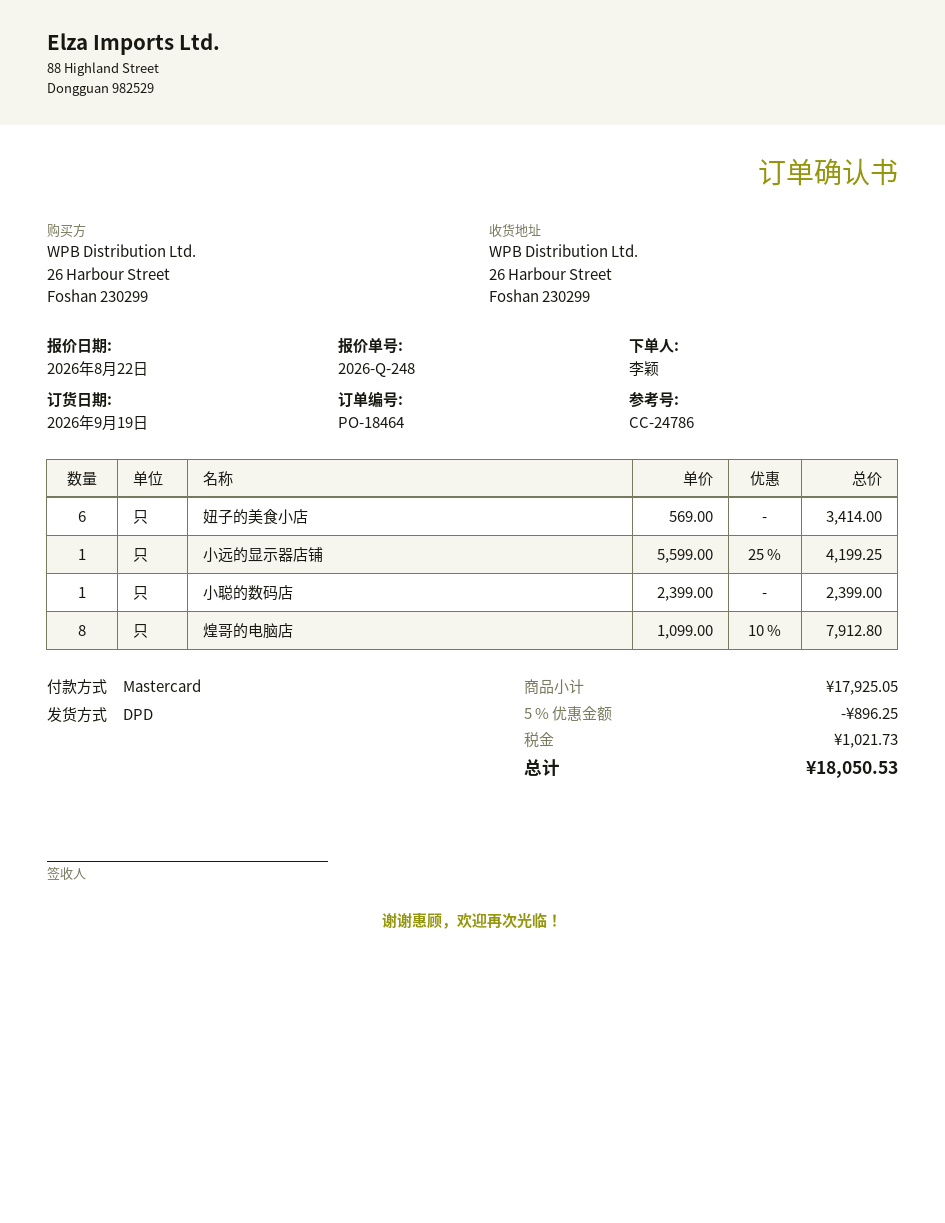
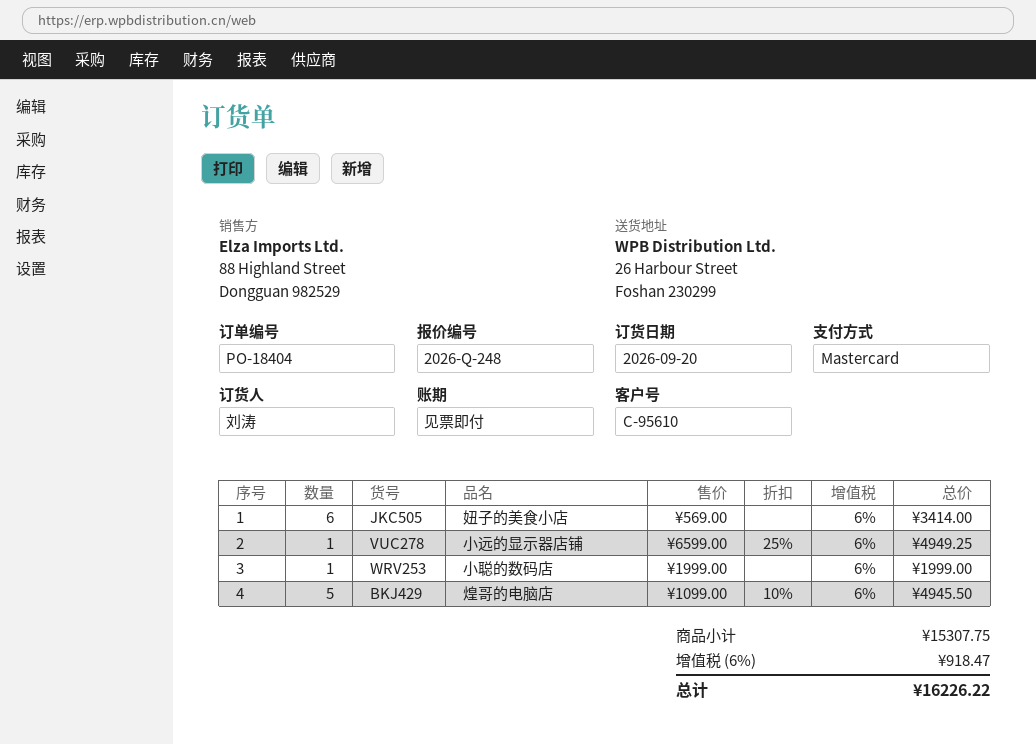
order number: PO-18464 -> PO-18404
order date: 2026-09-19 -> 2026-09-20
ordered by: 李颖 -> 刘涛
小远的显示器店铺: 1 x 5599.00 - 25% = 4199.25 -> 1 x 6599.00 - 25% = 4949.25
小聪的数码店: 1 x 2399.00 = 2399.00 -> 1 x 1999.00 = 1999.00
煌哥的电脑店: 8 x 1099.00 - 10% = 7912.80 -> 5 x 1099.00 - 10% = 4945.50
subtotal: 17925.05 -> 15307.75
discount: 5% = 896.25 -> none
tax: 1021.73 -> 918.47
total: 18050.53 -> 16226.22

